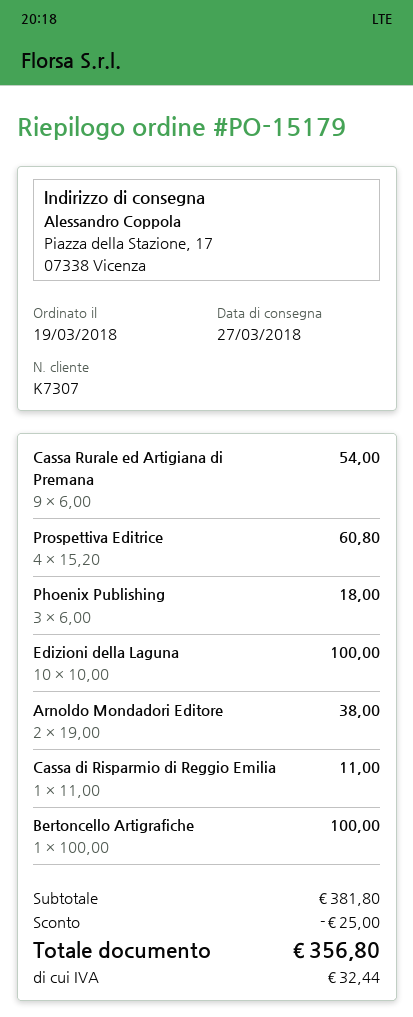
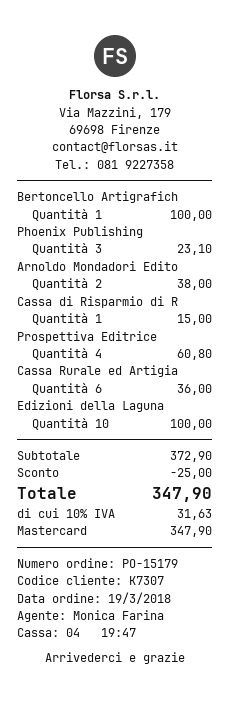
Cassa Rurale ed Artigiana di Premana: 9 for 54.00 -> 6 for 36.00
Phoenix Publishing: 3 for 18.00 -> 3 for 23.10
Cassa di Risparmio di Reggio Emilia: 1 for 11.00 -> 1 for 15.00
subtotal: 381.80 -> 372.90
tax: 32.44 -> 31.63
total: 356.80 -> 347.90

